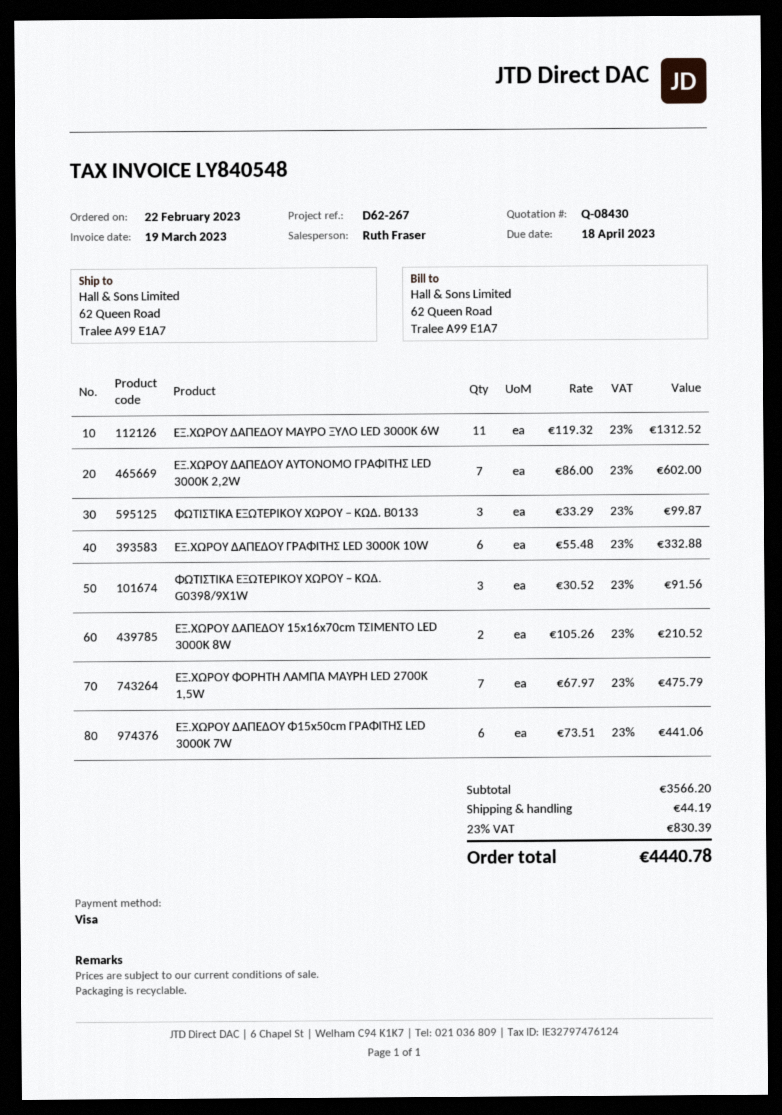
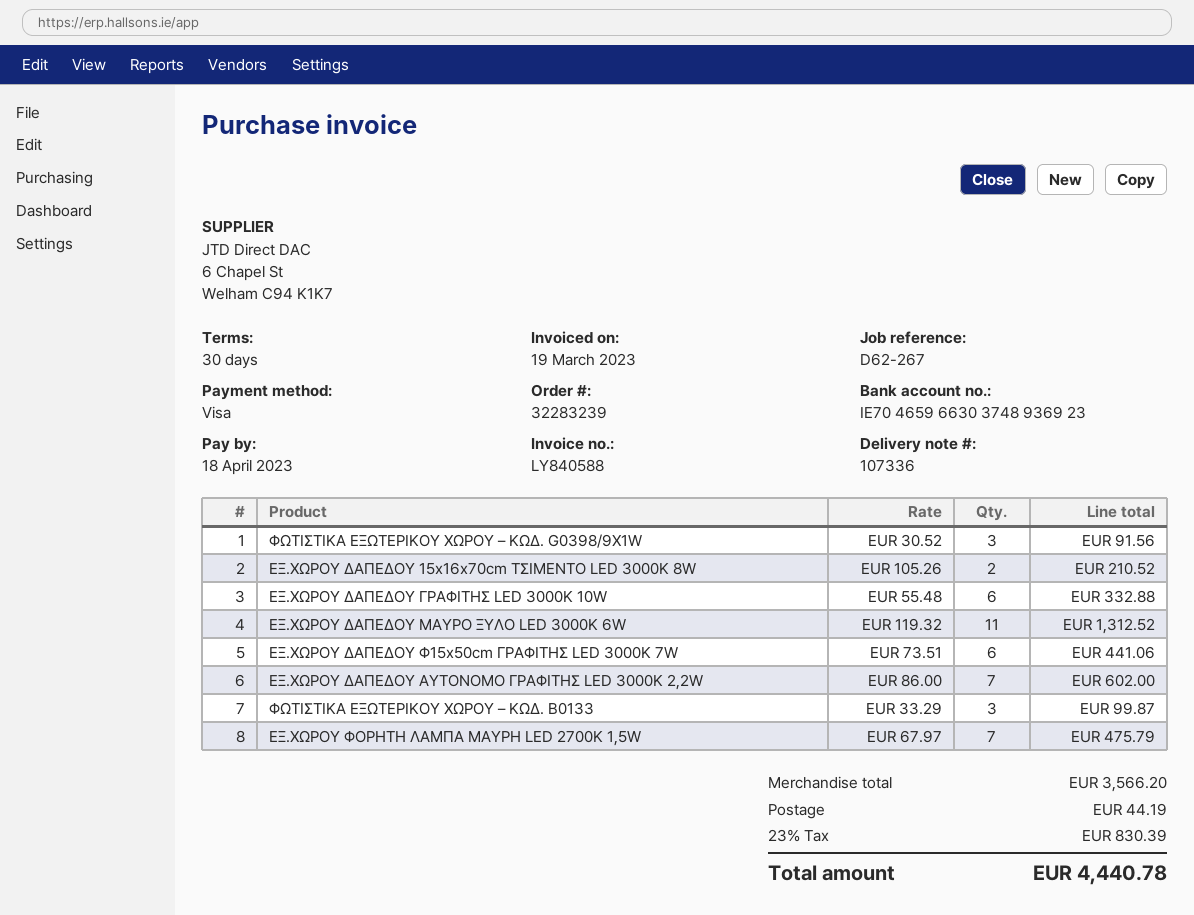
invoice number: LY840548 -> LY840588

